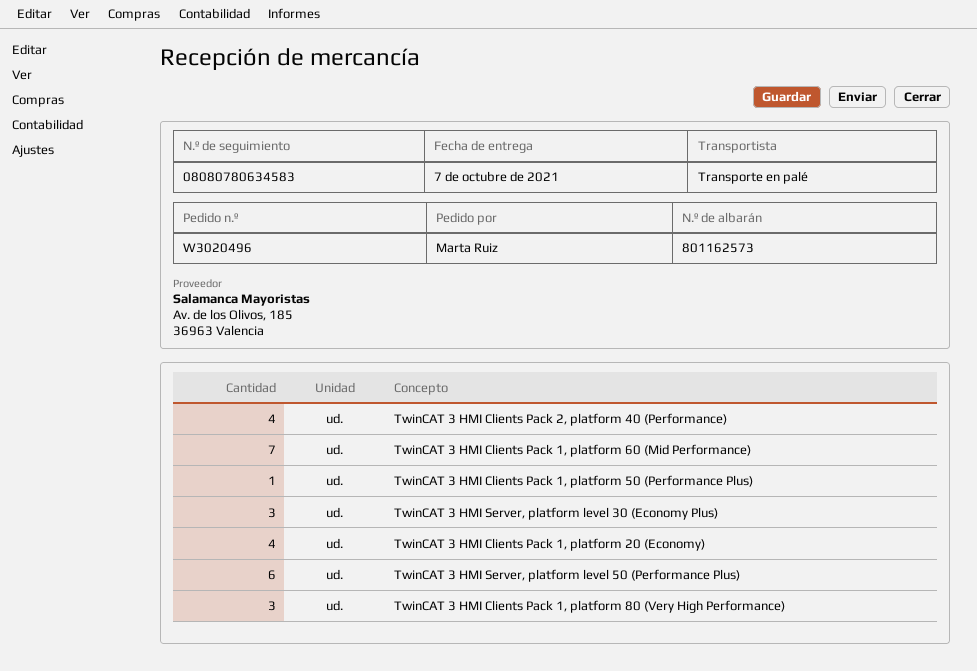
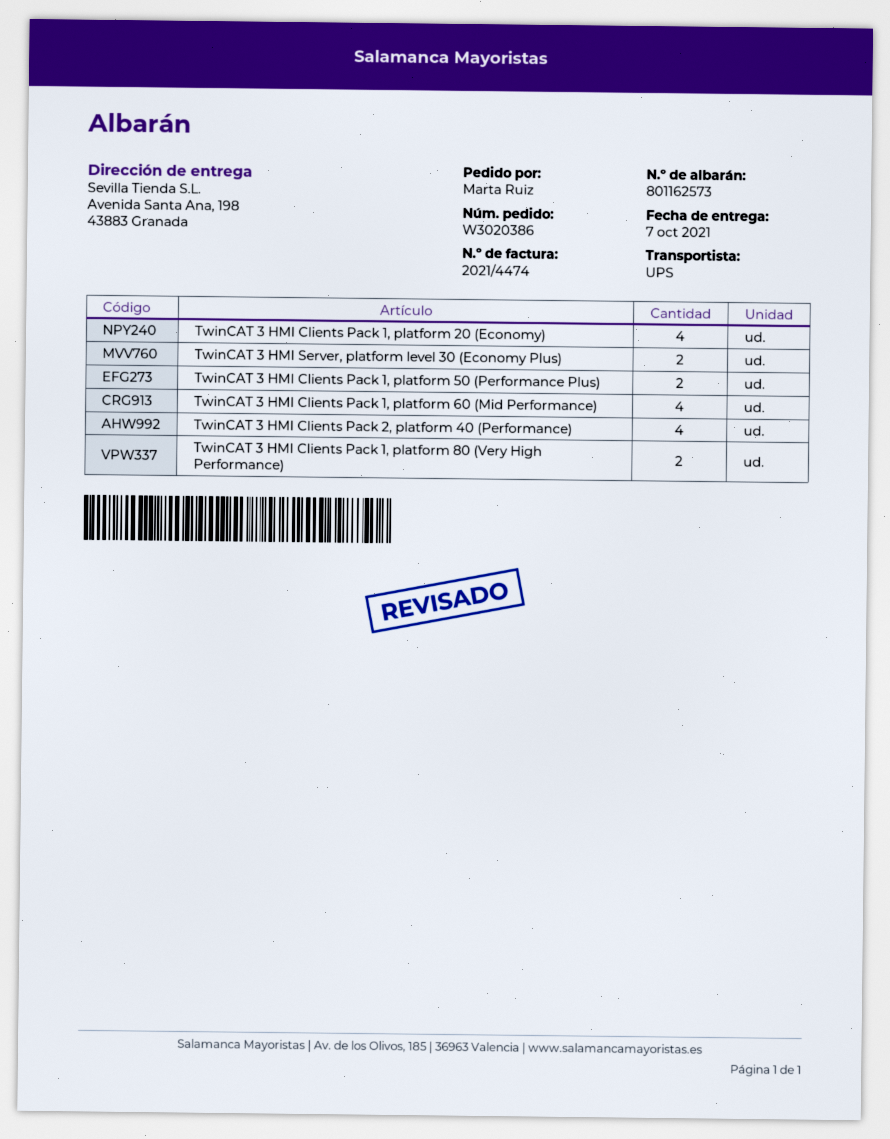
order number: W3020496 -> W3020386
shipping method: pallet freight -> UPS
TwinCAT 3 HMI Clients Pack 1, platform 60 (Mid Performance): 7 -> 4
TwinCAT 3 HMI Clients Pack 1, platform 50 (Performance Plus): 1 -> 2
TwinCAT 3 HMI Server, platform level 30 (Economy Plus): 3 -> 2
TwinCAT 3 HMI Server, platform level 50 (Performance Plus): 6 -> none
TwinCAT 3 HMI Clients Pack 1, platform 80 (Very High Performance): 3 -> 2

